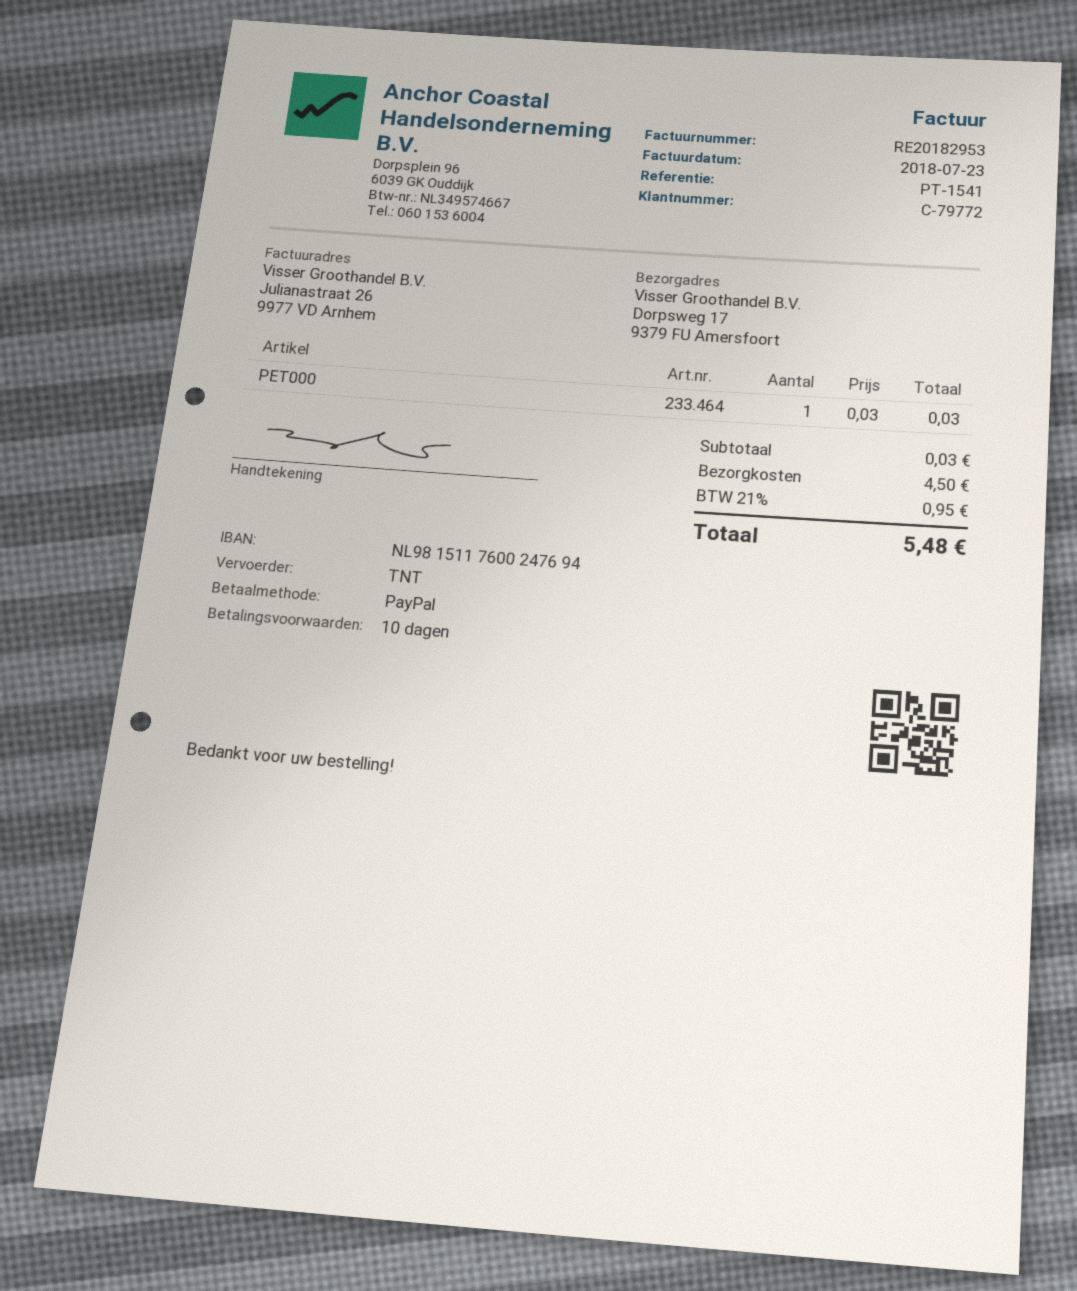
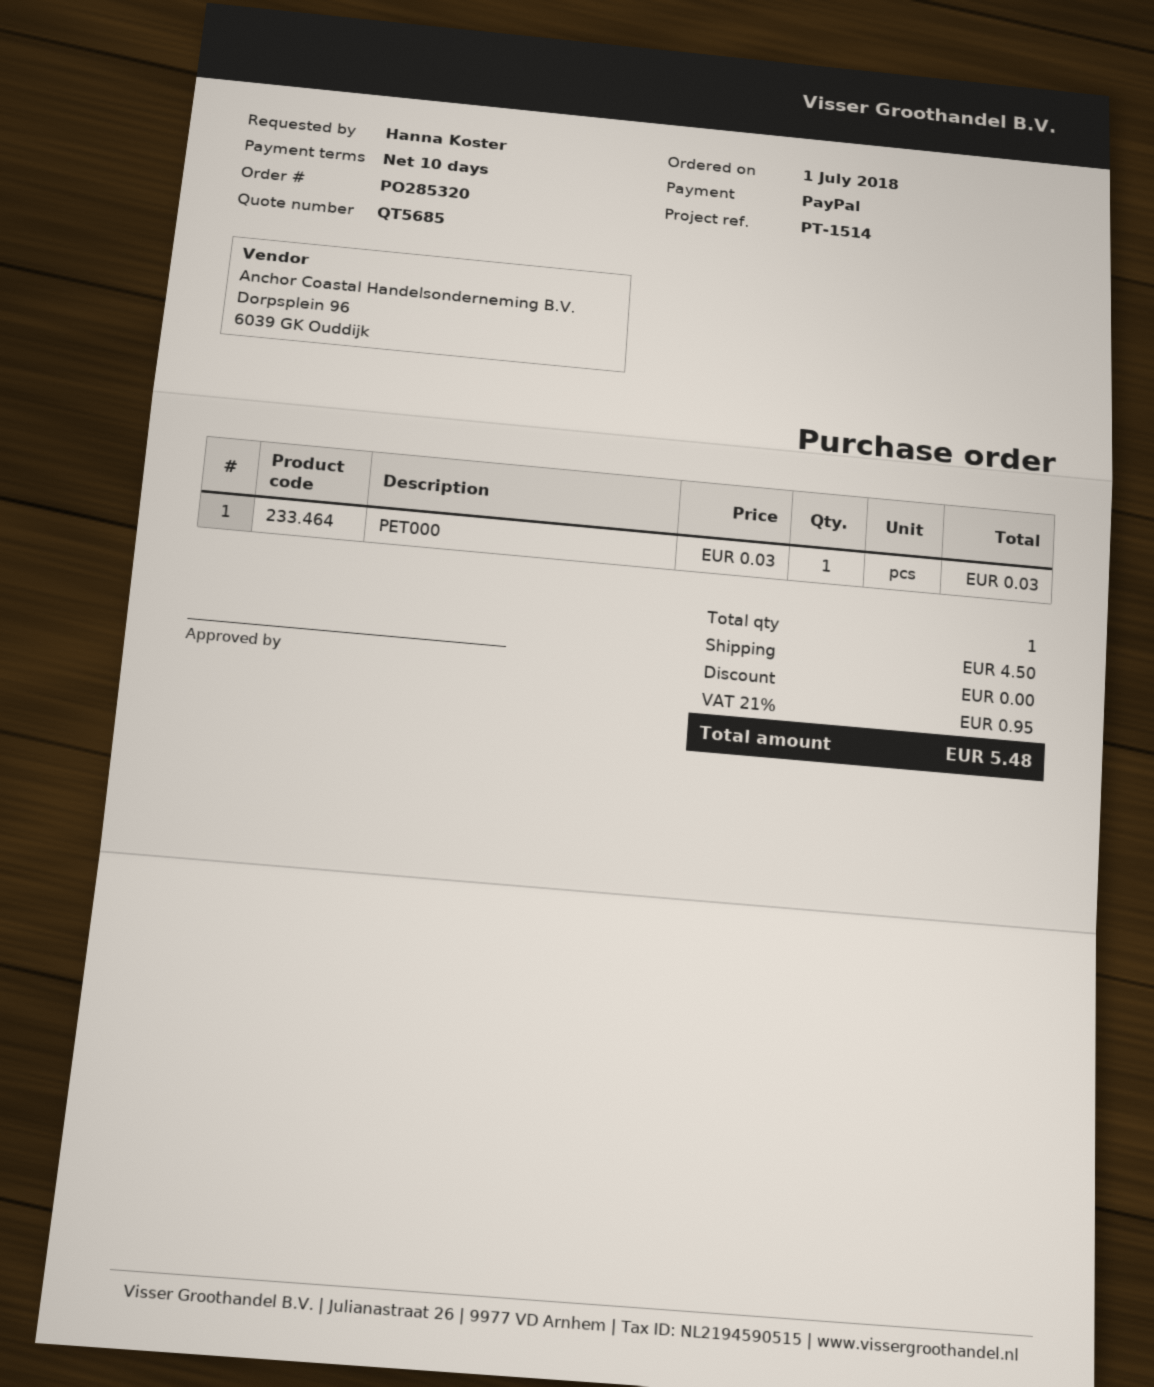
reference: PT-1541 -> PT-1514
discount: none -> 0.00

